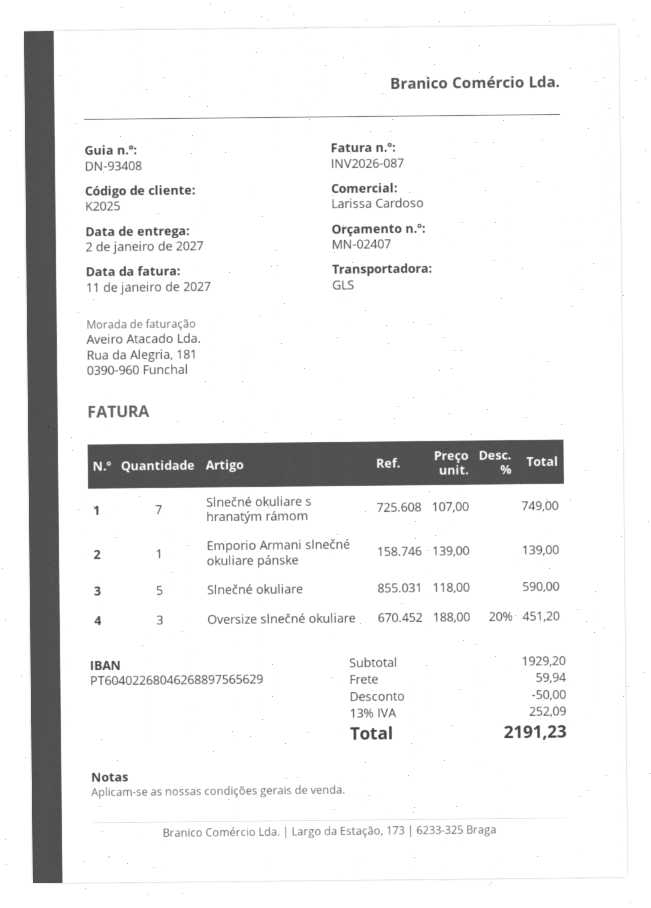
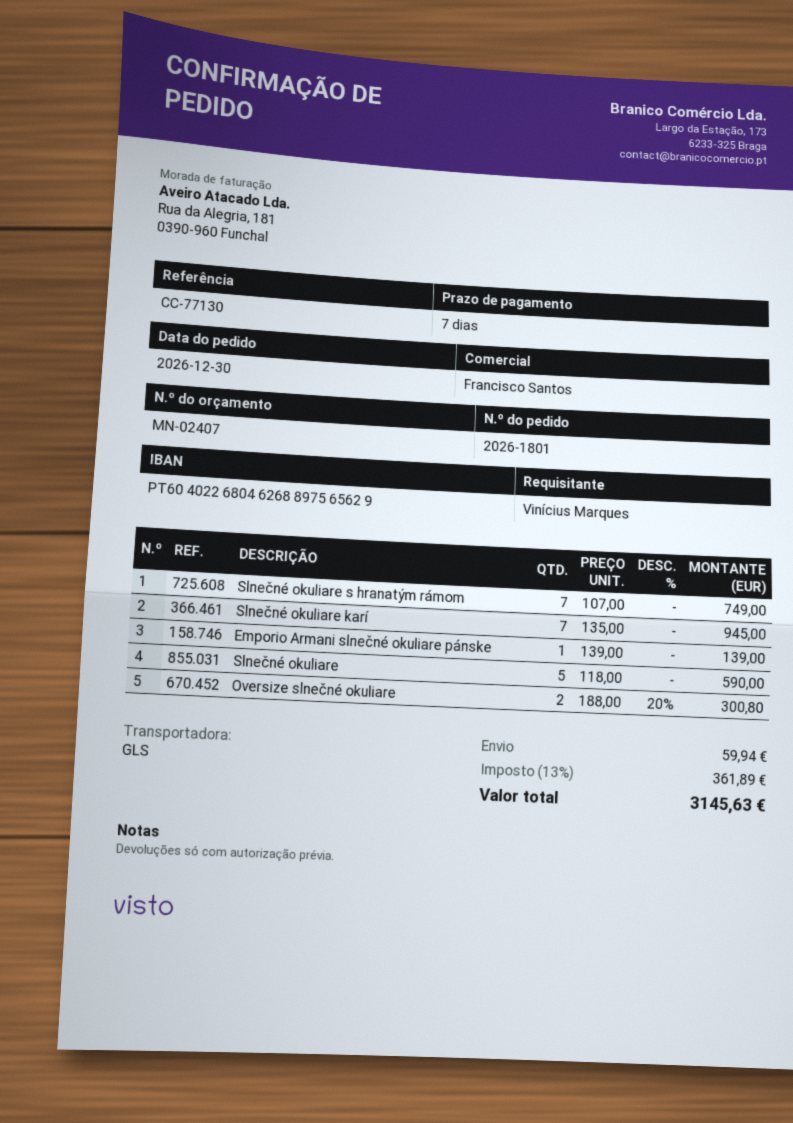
sales rep: Larissa Cardoso -> Francisco Santos
Oversize slnečné okuliare: 3 x 188.00 - 20% = 451.20 -> 2 x 188.00 - 20% = 300.80
Slnečné okuliare karí: none -> 7 x 135.00 = 945.00
discount: 50.00 -> none
tax: 13% = 252.09 -> 13% = 361.89
total: 2191.23 -> 3145.63

